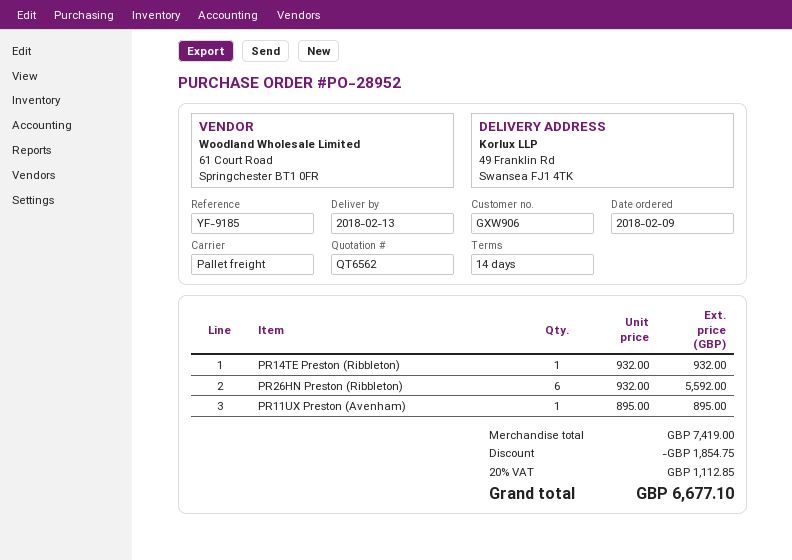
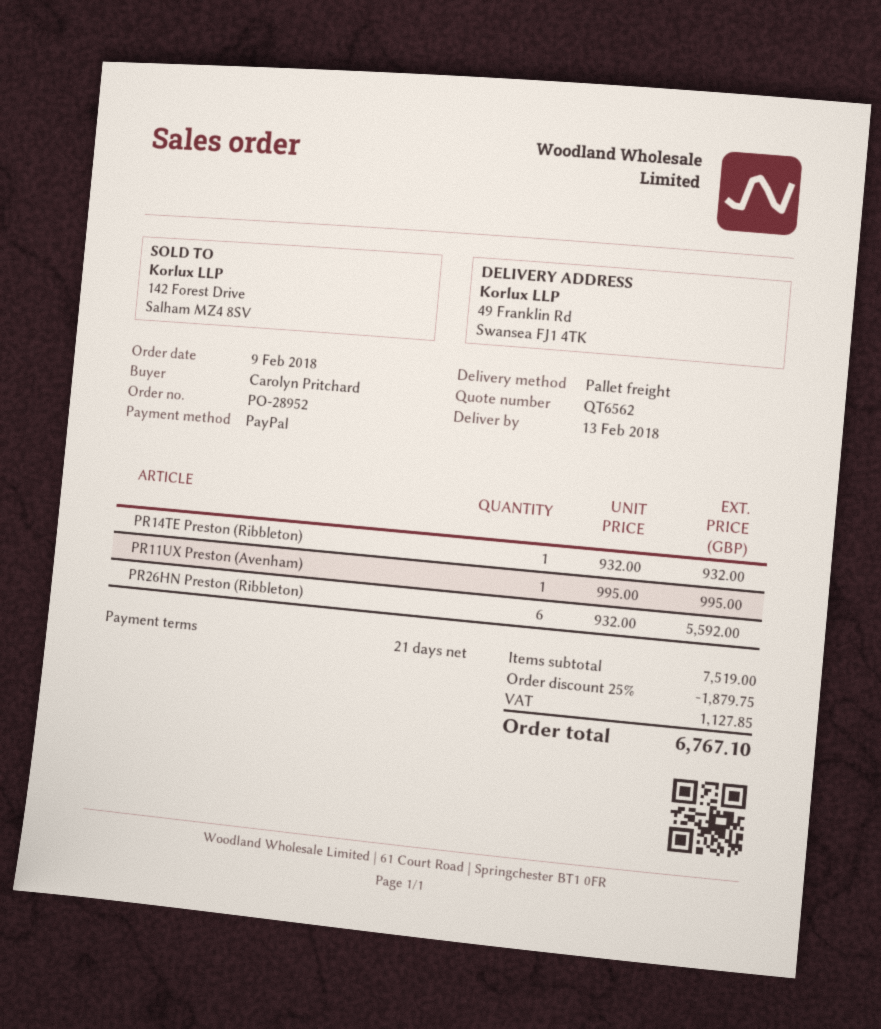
payment terms: 14 days -> 21 days
PR11UX Preston (Avenham): 1 x 895.00 = 895.00 -> 1 x 995.00 = 995.00
subtotal: 7419.00 -> 7519.00
discount: 1854.75 -> 1879.75
tax: 1112.85 -> 1127.85
total: 6677.10 -> 6767.10

